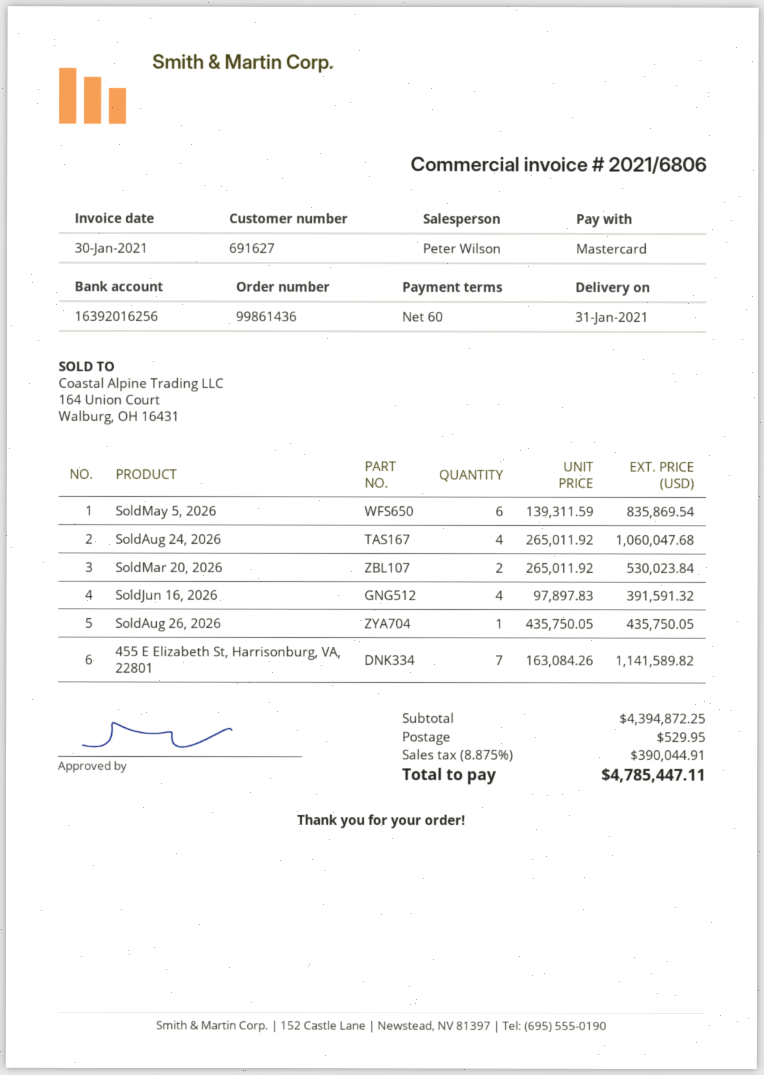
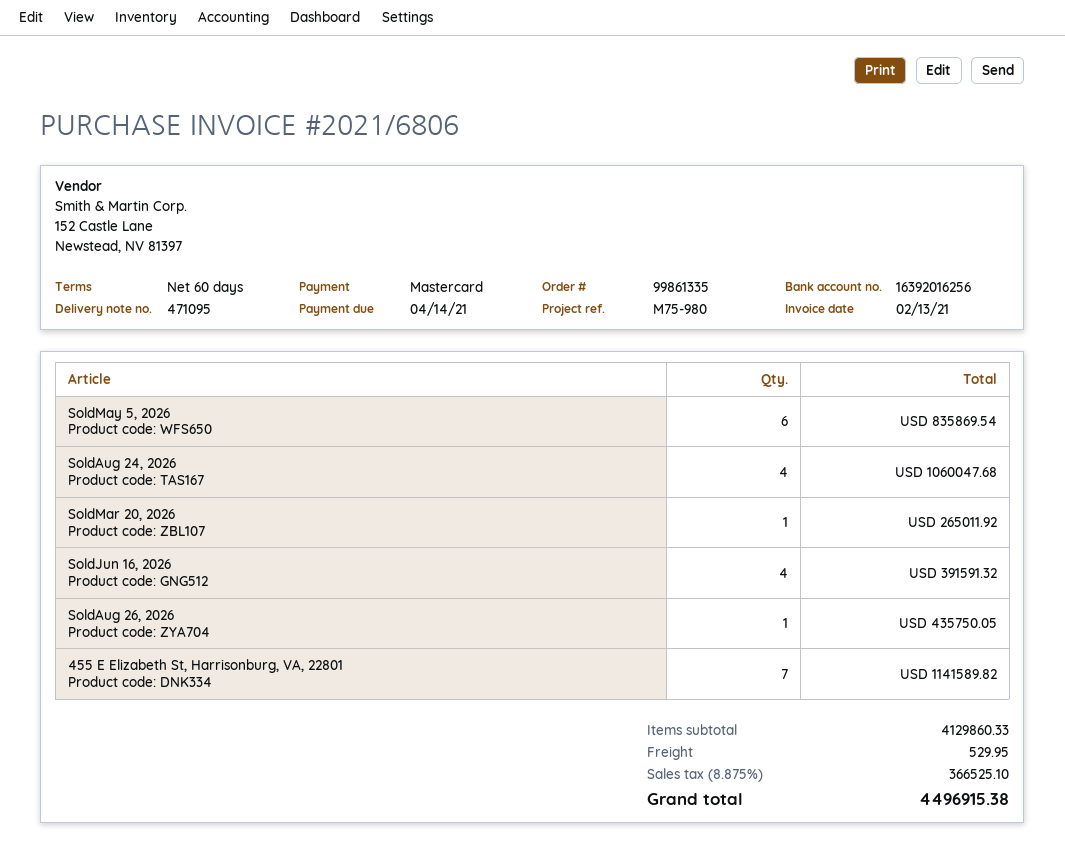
order number: 99861436 -> 99861335
invoice date: 2021-01-30 -> 2021-02-13
SoldMar 20, 2026: 2 for 530023.84 -> 1 for 265011.92
subtotal: 4394872.25 -> 4129860.33
tax: 8.875% = 390044.91 -> 8.875% = 366525.10
total: 4785447.11 -> 4496915.38

